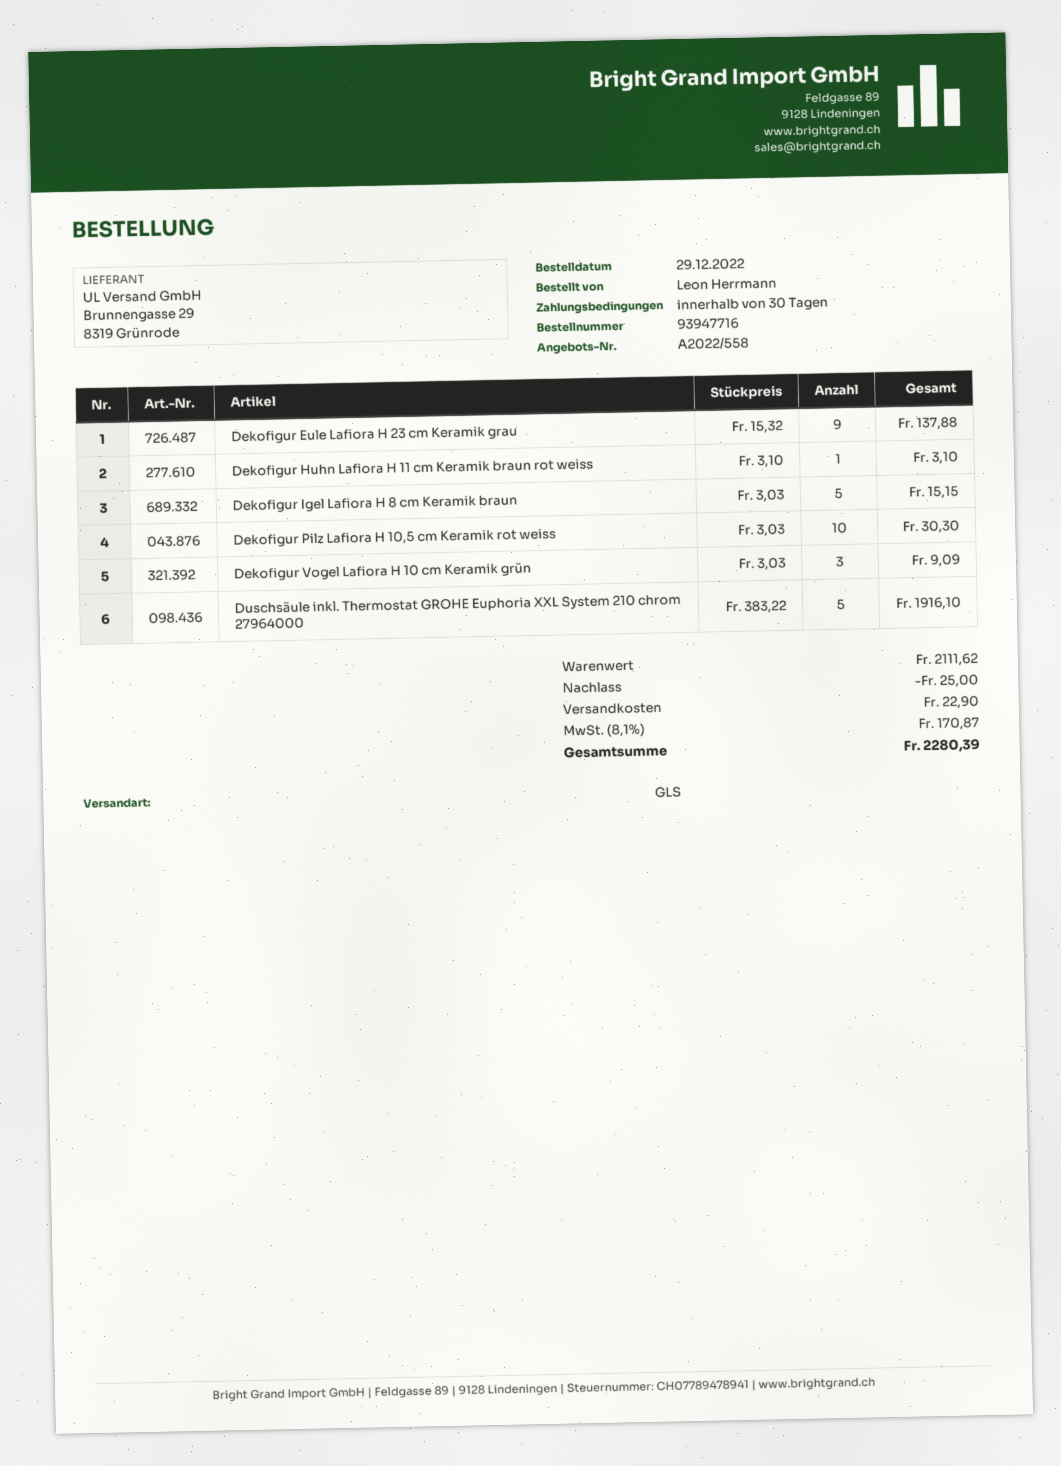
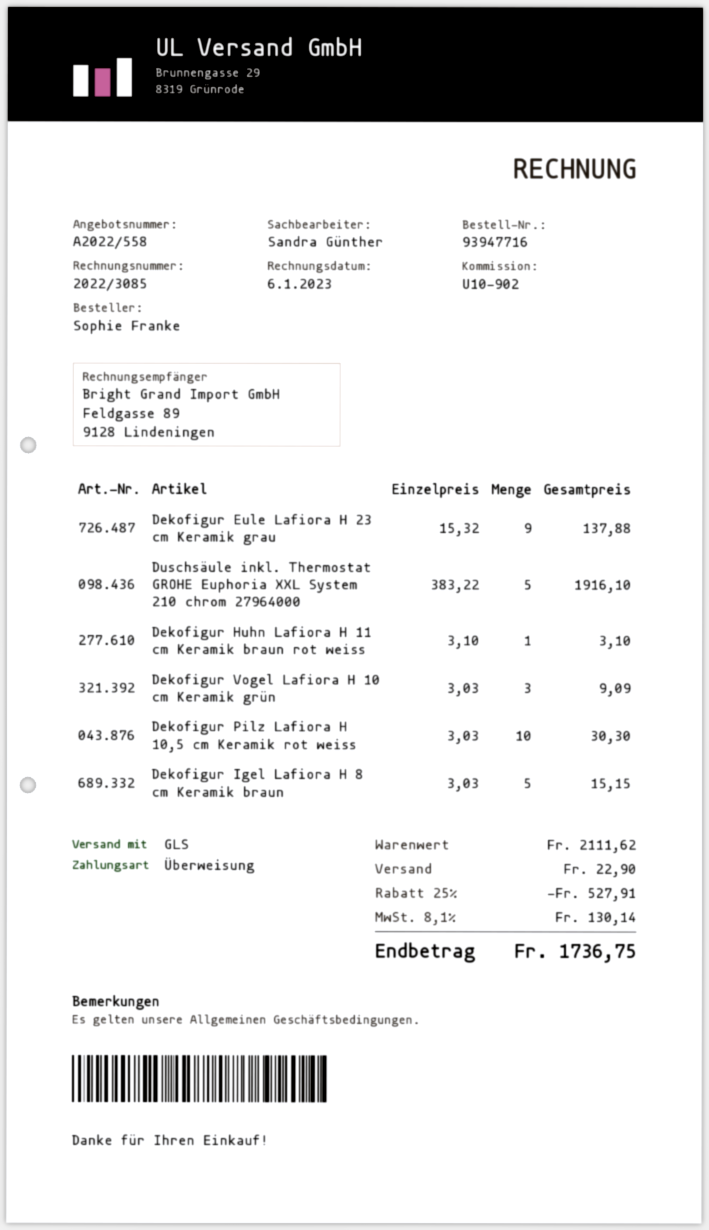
ordered by: Leon Herrmann -> Sophie Franke
discount: 25.00 -> 527.91
tax: 8.1% = 170.87 -> 8.1% = 130.14
total: 2280.39 -> 1736.75

